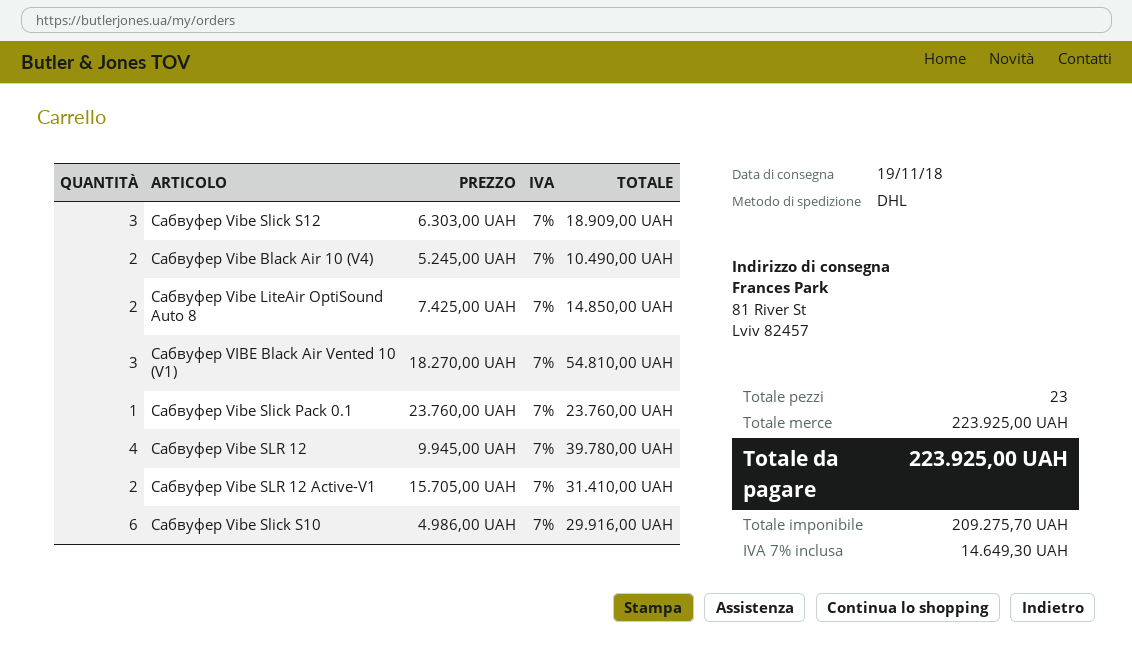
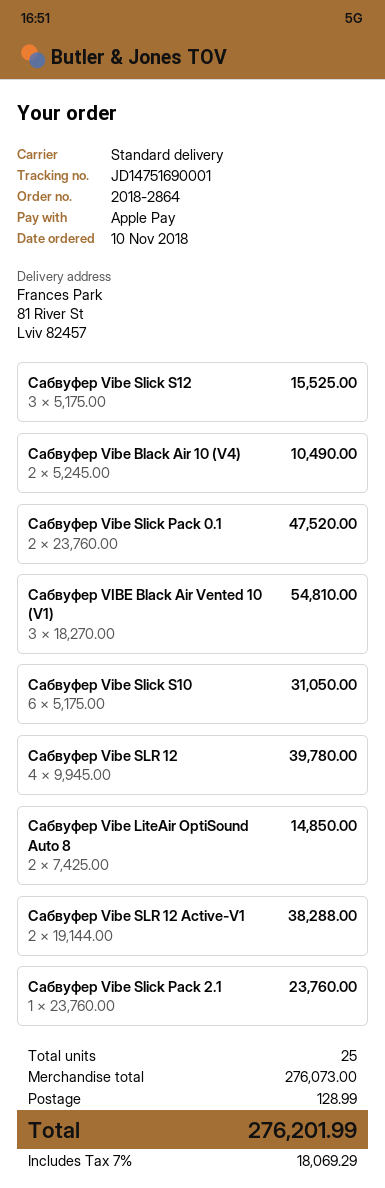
shipping method: DHL -> standard
Сабвуфер Vibe Slick S12: 3 x 6303.00 = 18909.00 -> 3 x 5175.00 = 15525.00
Сабвуфер Vibe Slick Pack 0.1: 1 x 23760.00 = 23760.00 -> 2 x 23760.00 = 47520.00
Сабвуфер Vibe SLR 12 Active-V1: 2 x 15705.00 = 31410.00 -> 2 x 19144.00 = 38288.00
Сабвуфер Vibe Slick S10: 6 x 4986.00 = 29916.00 -> 6 x 5175.00 = 31050.00
Сабвуфер Vibe Slick Pack 2.1: none -> 1 x 23760.00 = 23760.00
total quantity: 23 -> 25
subtotal: 223925.00 -> 276073.00
shipping: none -> 128.99
tax: 7% = 14649.30 -> 7% = 18069.29
total: 223925.00 -> 276201.99

